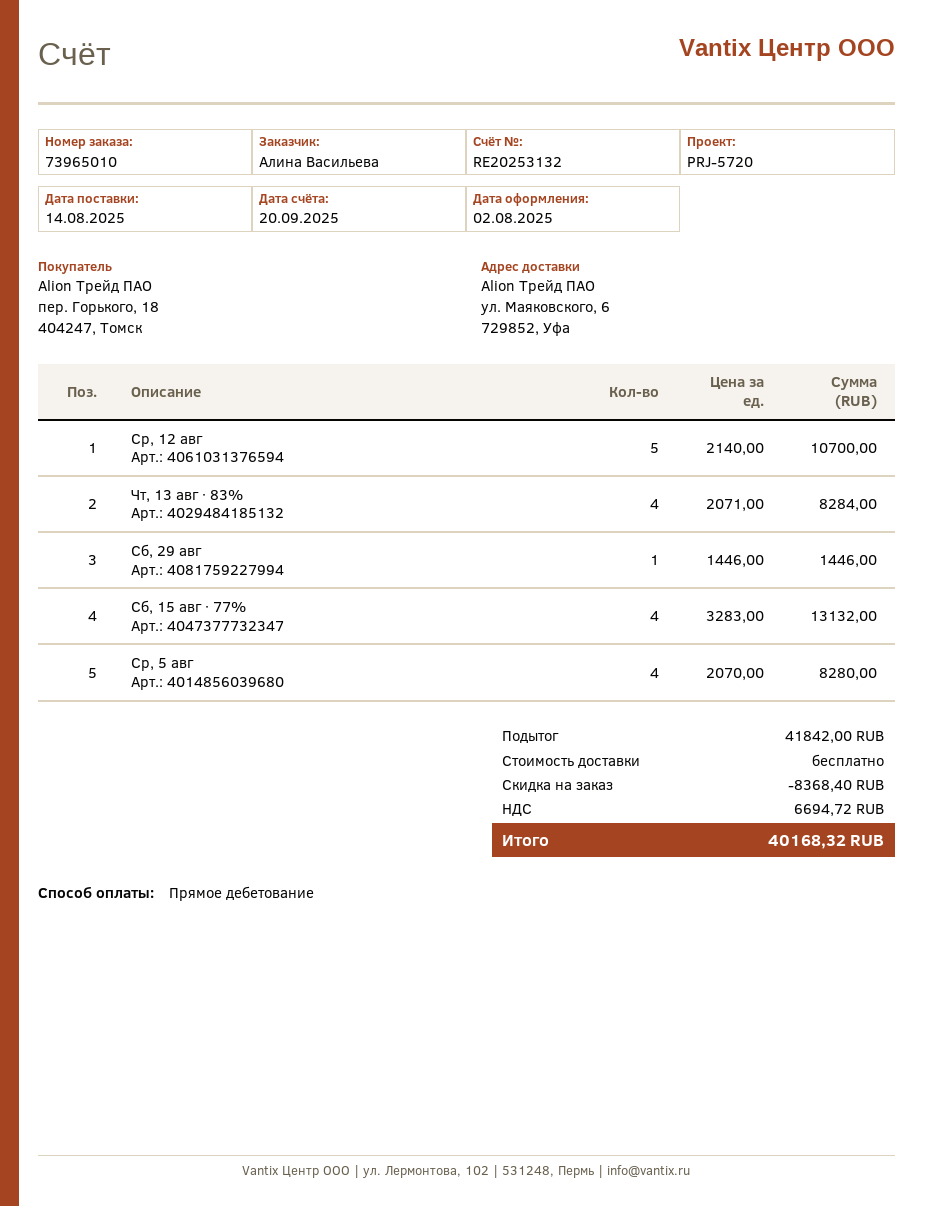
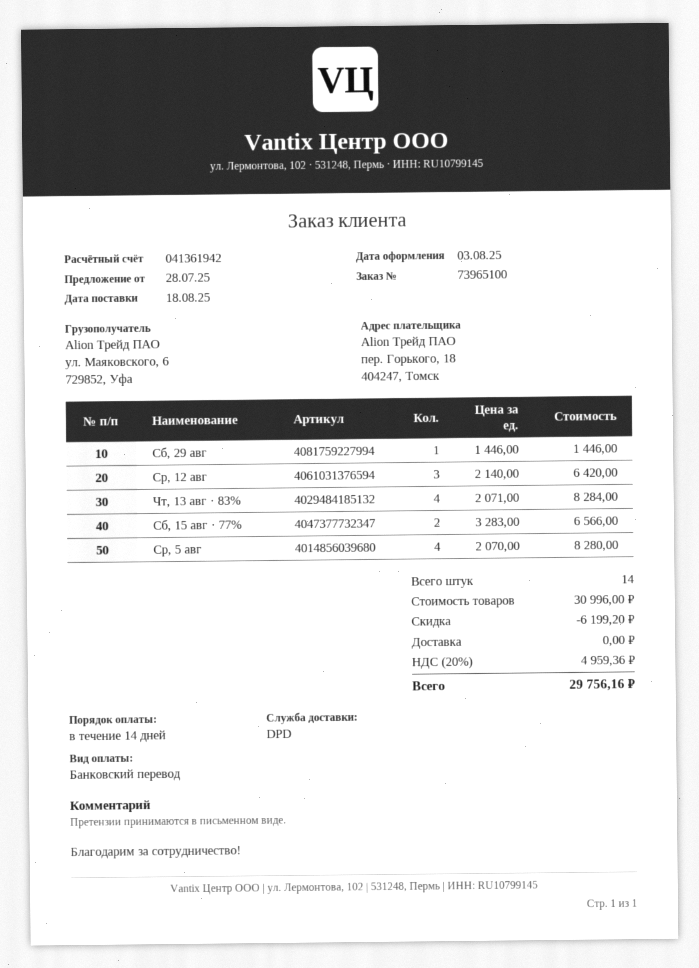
order number: 73965010 -> 73965100
order date: 2025-08-02 -> 2025-08-03
delivery date: 2025-08-14 -> 2025-08-18
payment method: direct debit -> bank transfer
Ср, 12 авг: 5 x 2140.00 = 10700.00 -> 3 x 2140.00 = 6420.00
Сб, 15 авг · 77%: 4 x 3283.00 = 13132.00 -> 2 x 3283.00 = 6566.00
subtotal: 41842.00 -> 30996.00
discount: 8368.40 -> 6199.20
tax: 6694.72 -> 4959.36
total: 40168.32 -> 29756.16

